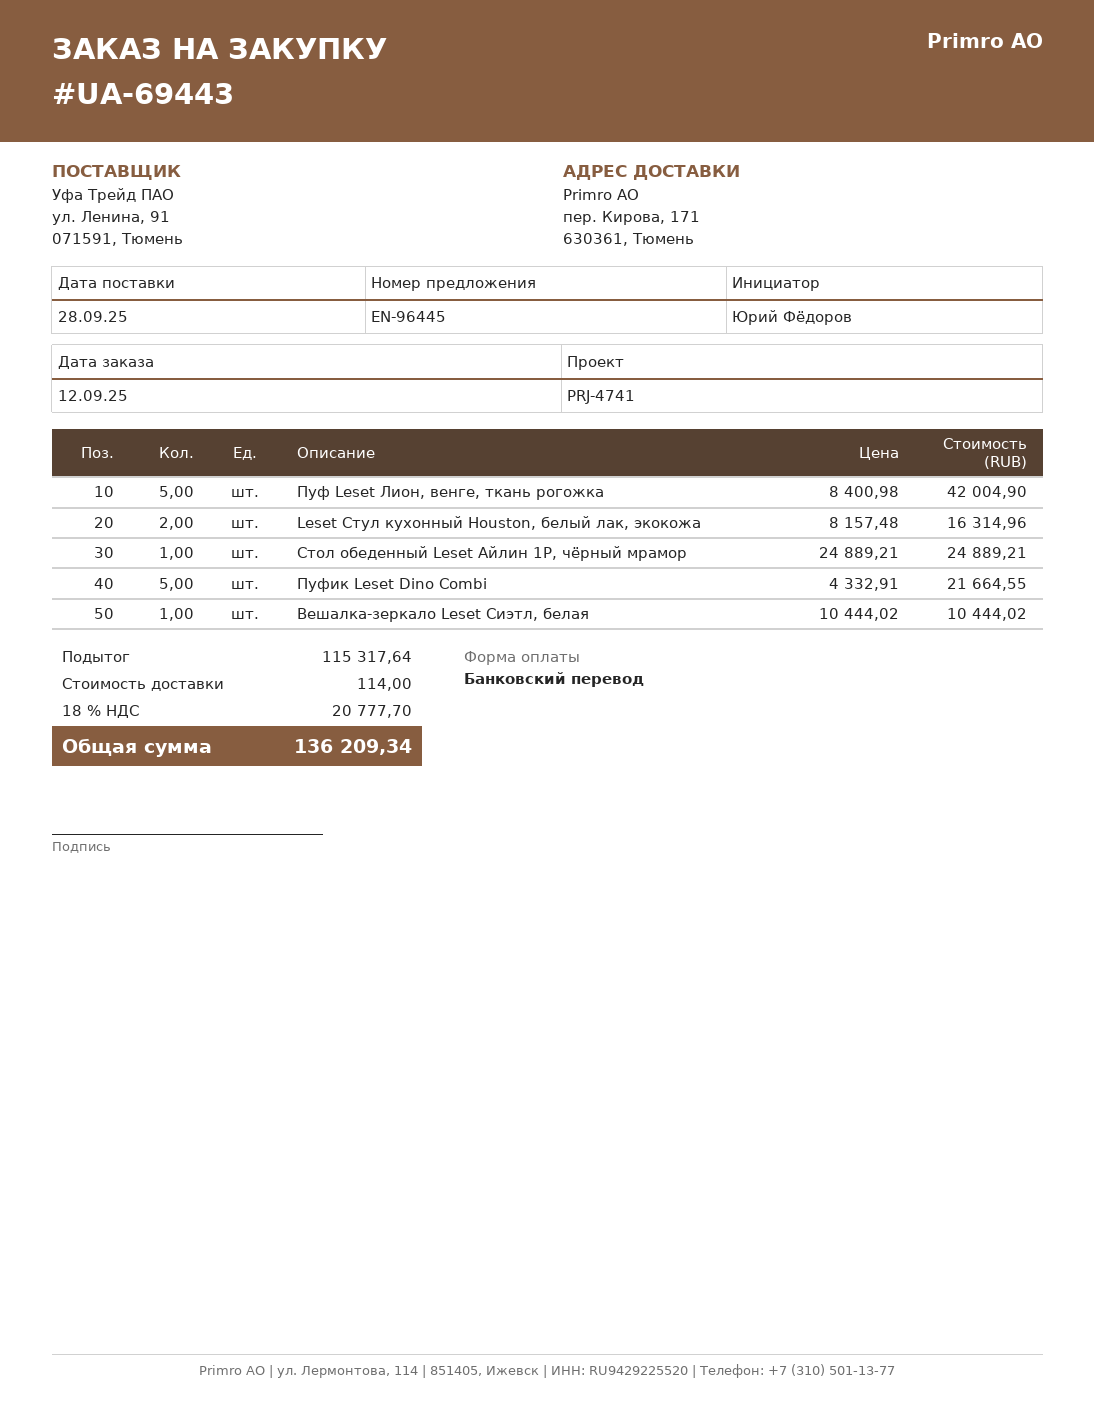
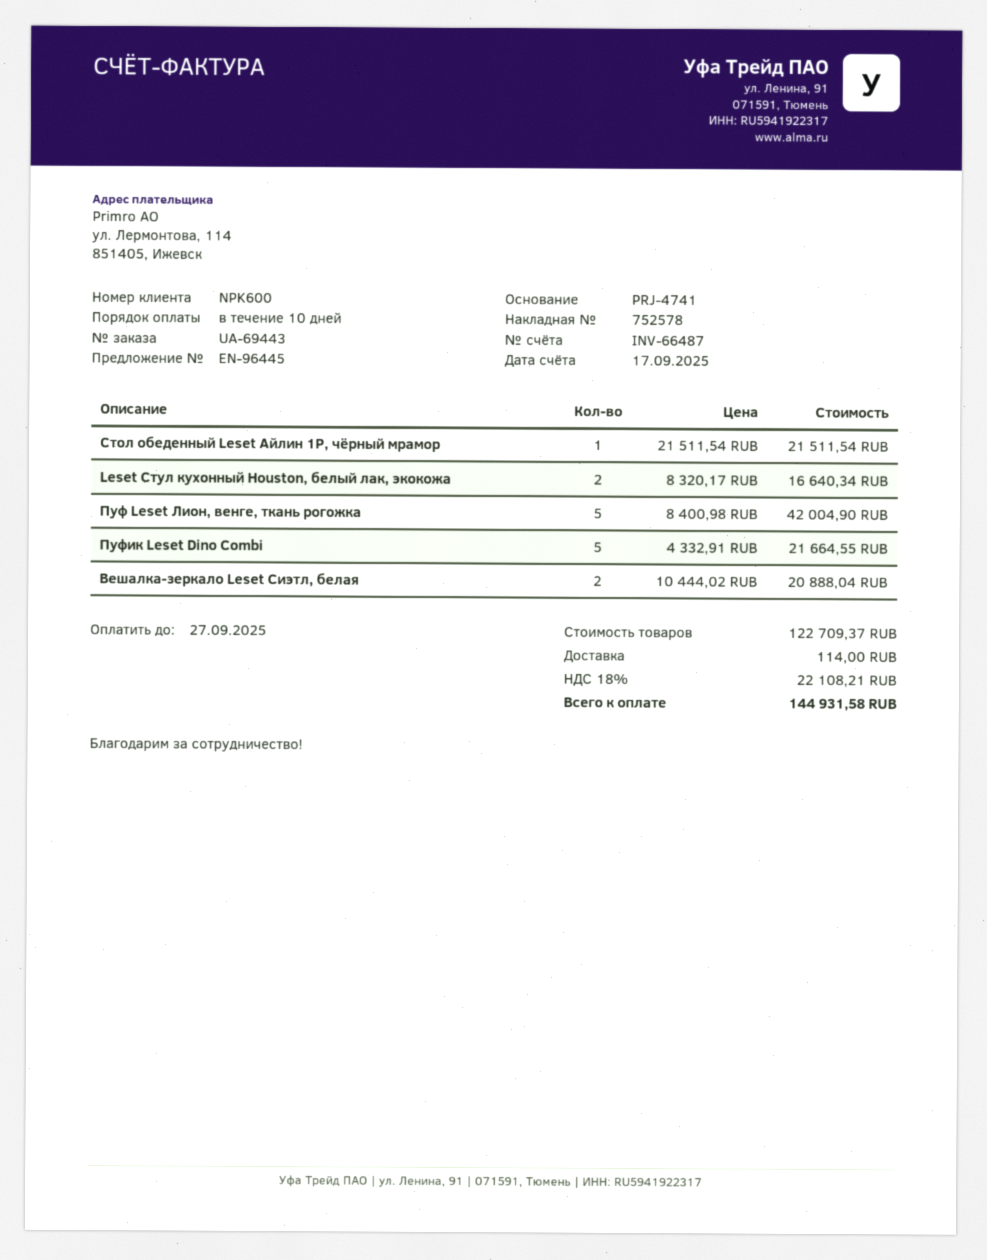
Leset Стул кухонный Houston, белый лак, экокожа: 2 x 8157.48 = 16314.96 -> 2 x 8320.17 = 16640.34
Стол обеденный Leset Айлин 1Р, чёрный мрамор: 1 x 24889.21 = 24889.21 -> 1 x 21511.54 = 21511.54
Вешалка-зеркало Leset Сиэтл, белая: 1 x 10444.02 = 10444.02 -> 2 x 10444.02 = 20888.04
subtotal: 115317.64 -> 122709.37
tax: 18% = 20777.70 -> 18% = 22108.21
total: 136209.34 -> 144931.58

